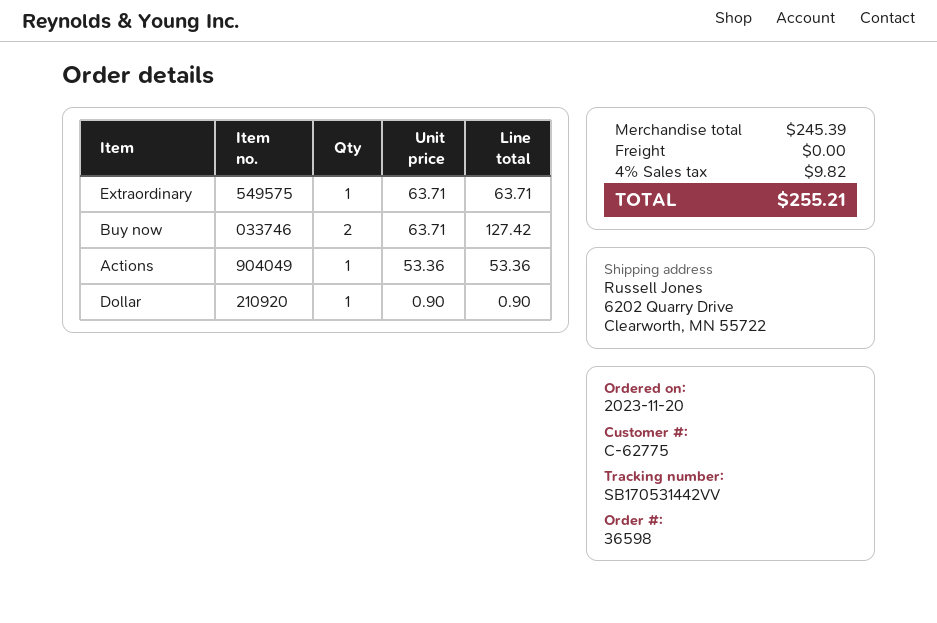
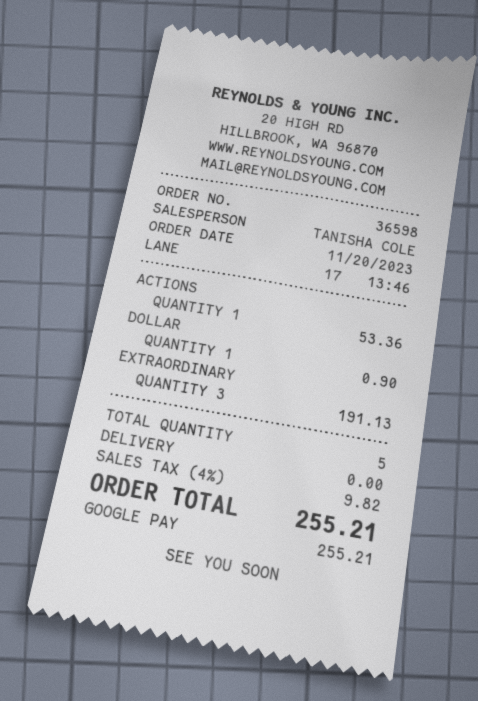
Extraordinary: 1 for 63.71 -> 3 for 191.13
Buy now: 2 for 127.42 -> none

